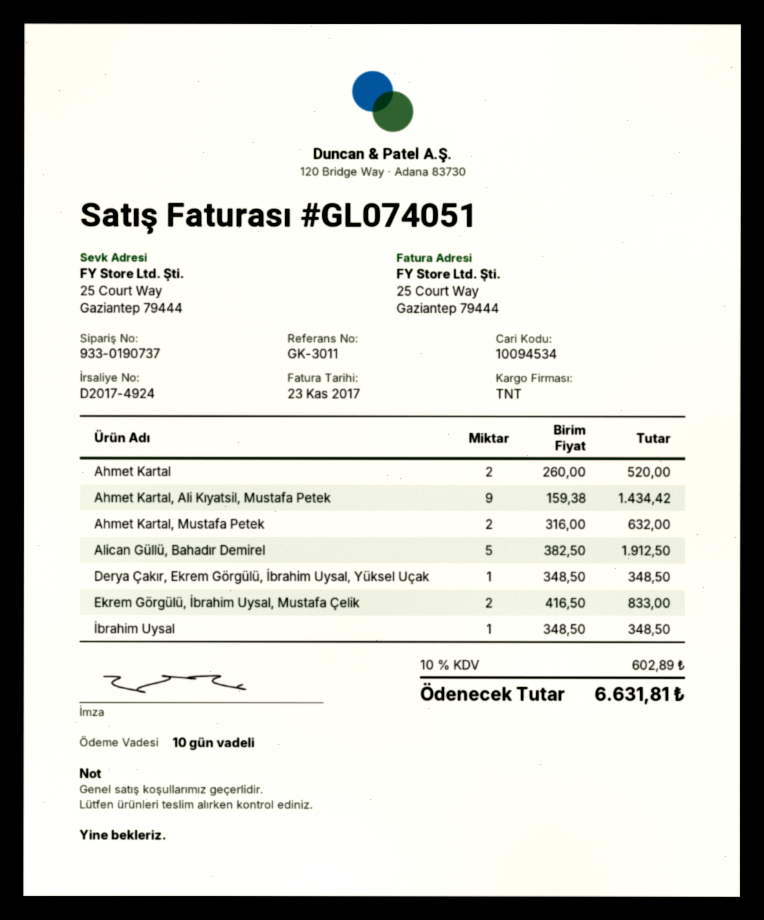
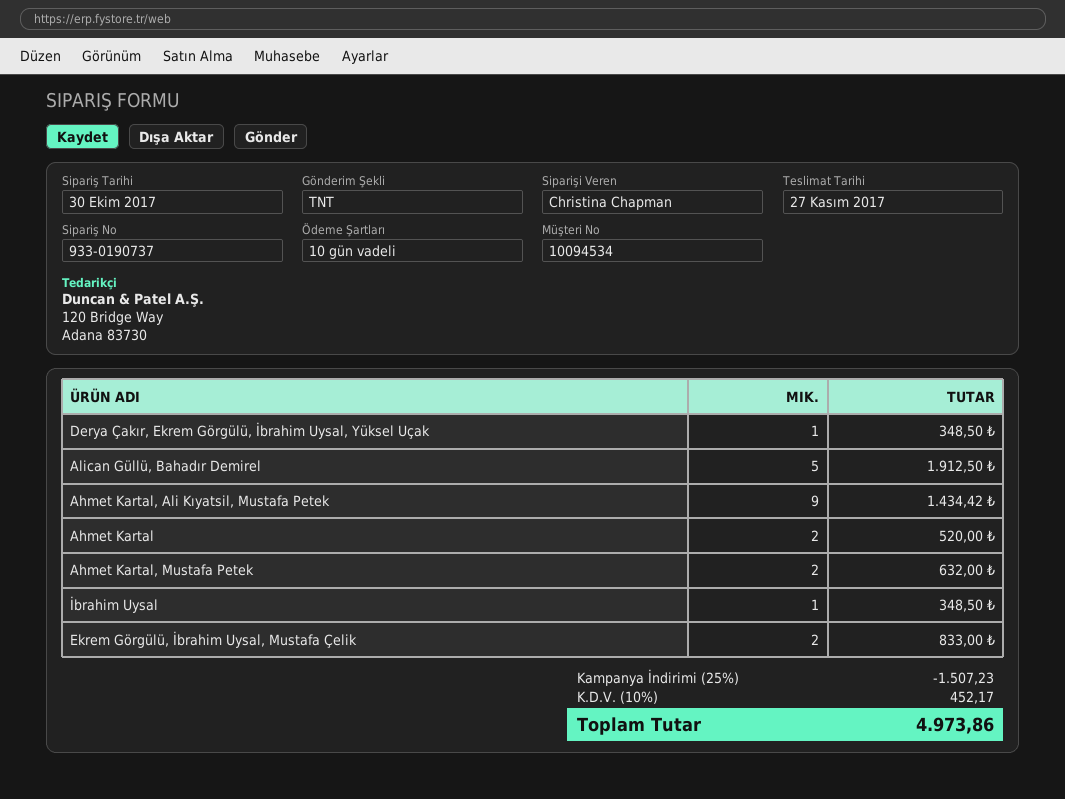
discount: none -> 25% = 1507.23
tax: 10% = 602.89 -> 10% = 452.17
total: 6631.81 -> 4973.86

